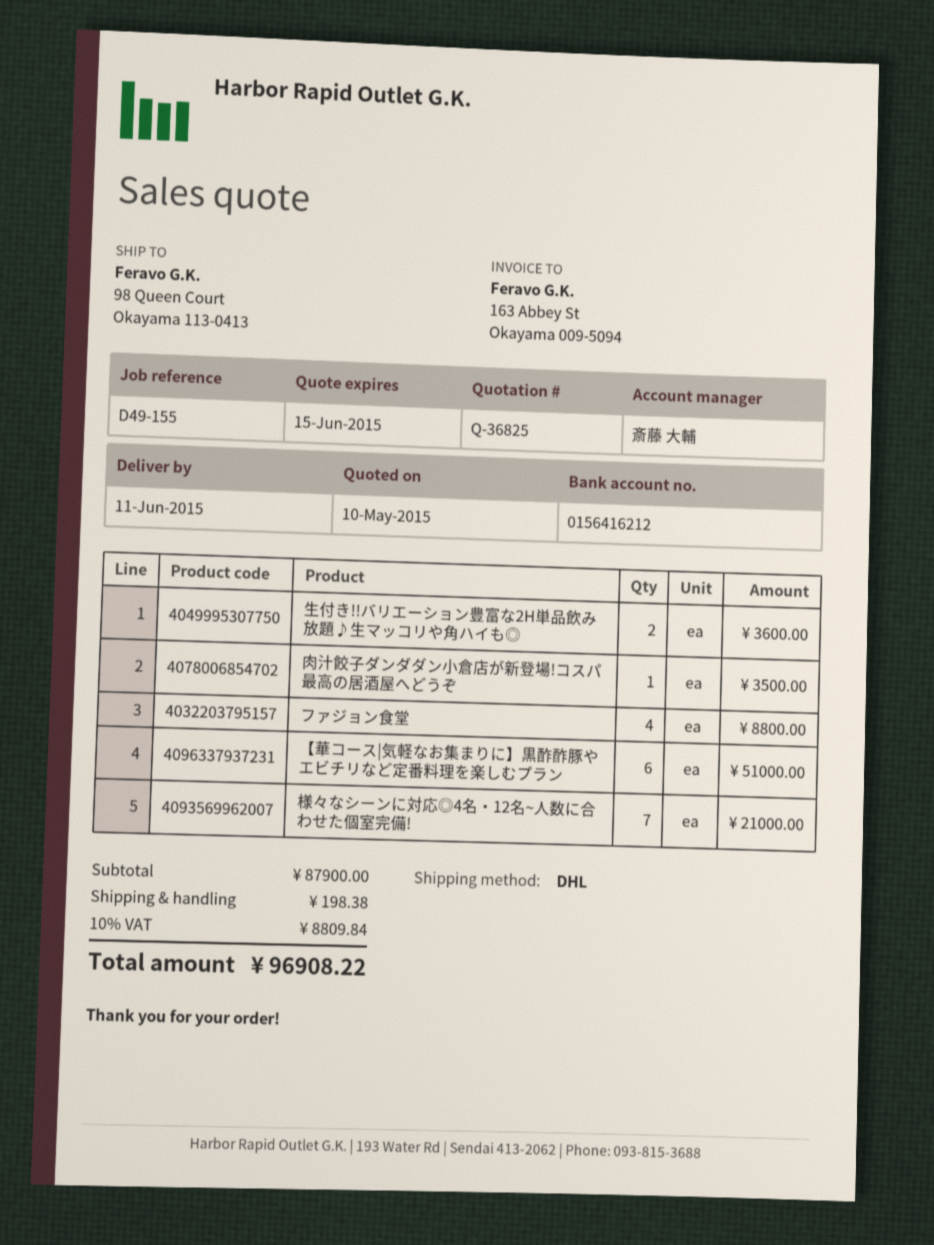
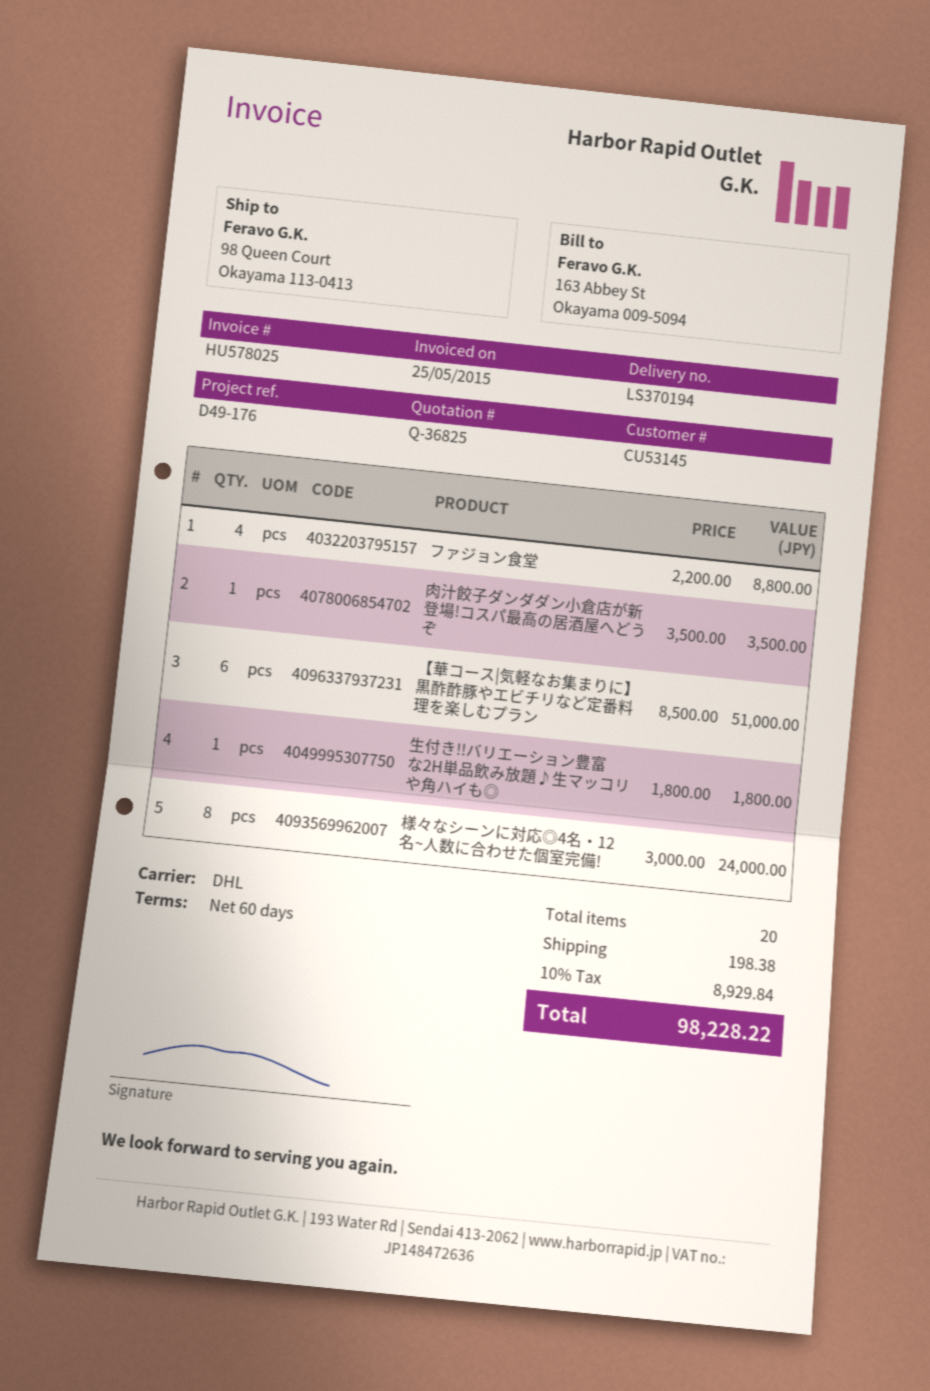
reference: D49-155 -> D49-176
生付き!!バリエーション豊富な2H単品飲み放題♪生マッコリや角ハイも◎: 2 for 3600.00 -> 1 for 1800.00
様々なシーンに対応◎4名・12名~人数に合わせた個室完備!: 7 for 21000.00 -> 8 for 24000.00
tax: 10% = 8809.84 -> 10% = 8929.84
total: 96908.22 -> 98228.22

